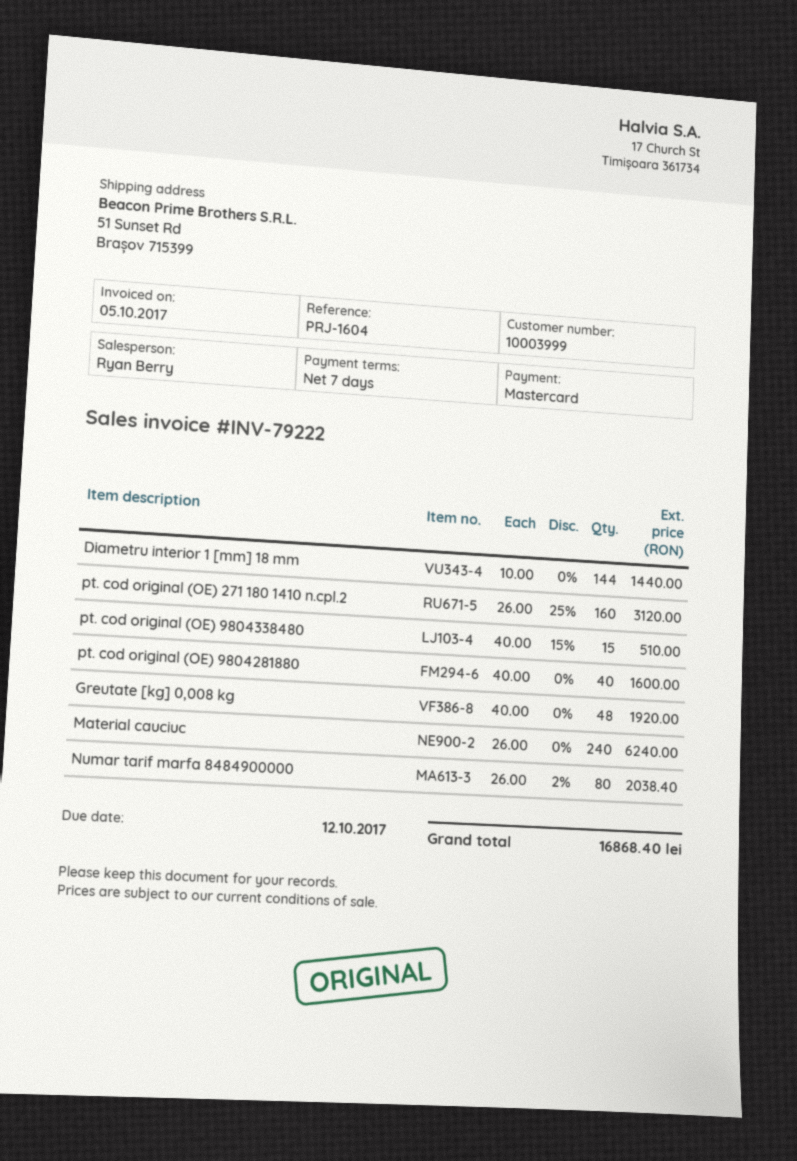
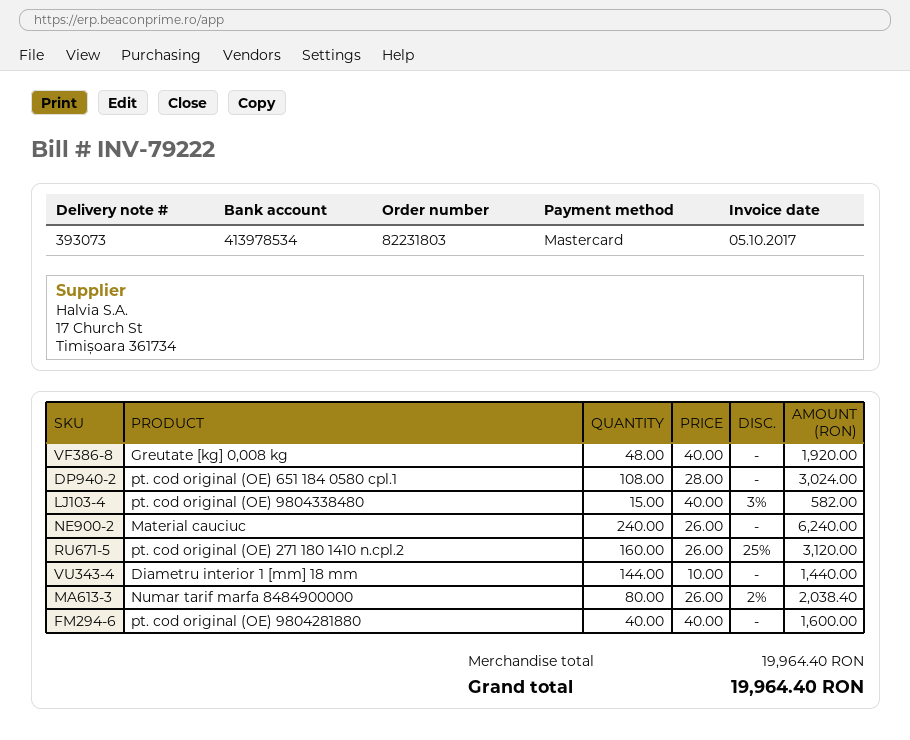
pt. cod original (OE) 9804338480: 15 x 40.00 - 15% = 510.00 -> 15 x 40.00 - 3% = 582.00
pt. cod original (OE) 651 184 0580 cpl.1: none -> 108 x 28.00 = 3024.00
total: 16868.40 -> 19964.40

